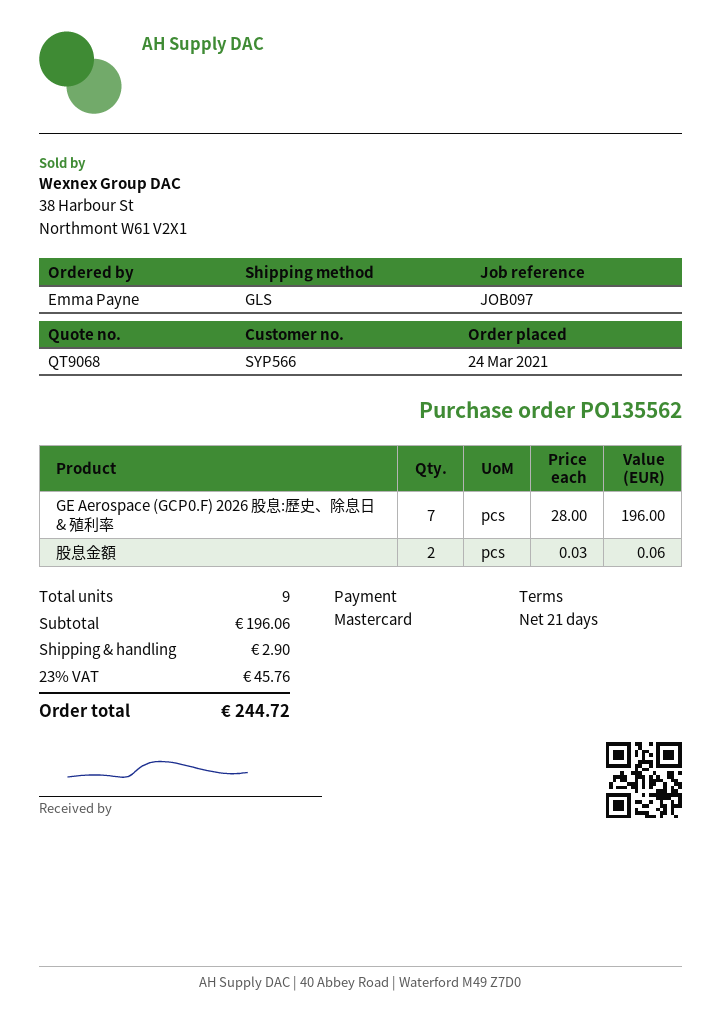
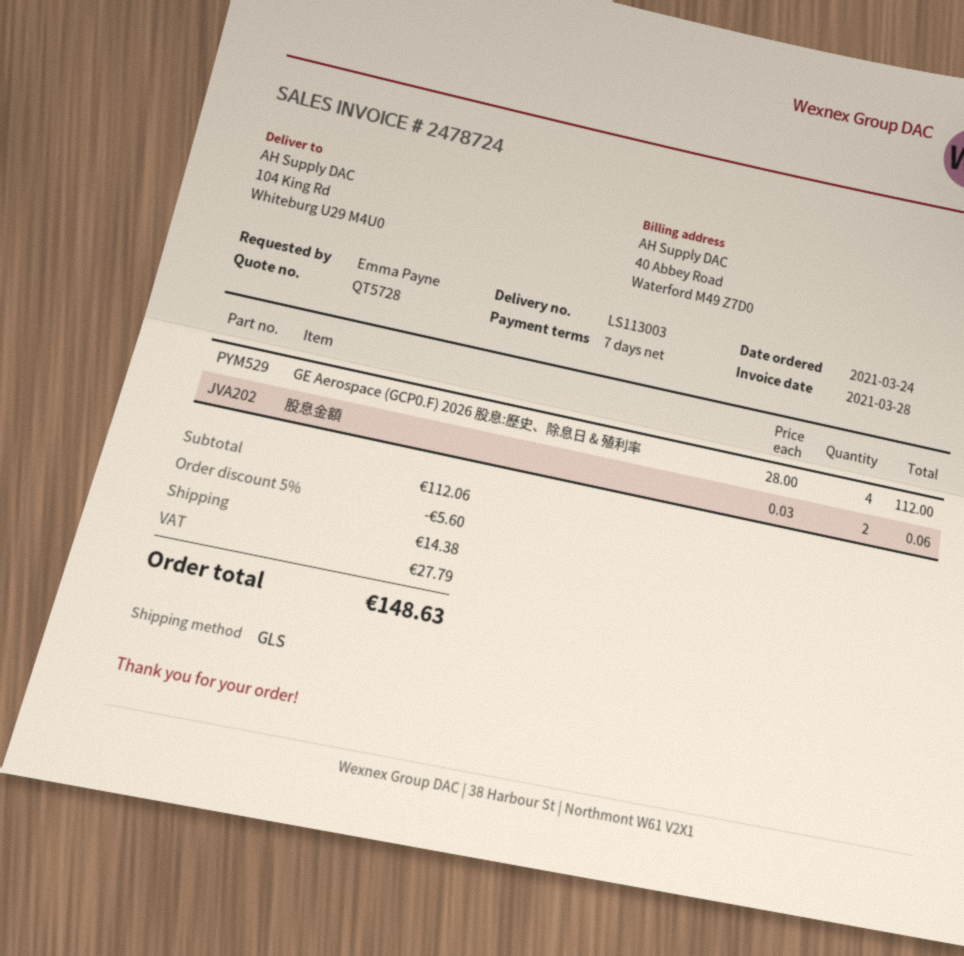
quote number: QT9068 -> QT5728
payment terms: 21 days -> 7 days
GE Aerospace (GCP0.F) 2026 股息:歷史、除息日 & 殖利率: 7 x 28.00 = 196.00 -> 4 x 28.00 = 112.00
subtotal: 196.06 -> 112.06
discount: none -> 5% = 5.60
shipping: 2.90 -> 14.38
tax: 45.76 -> 27.79
total: 244.72 -> 148.63

